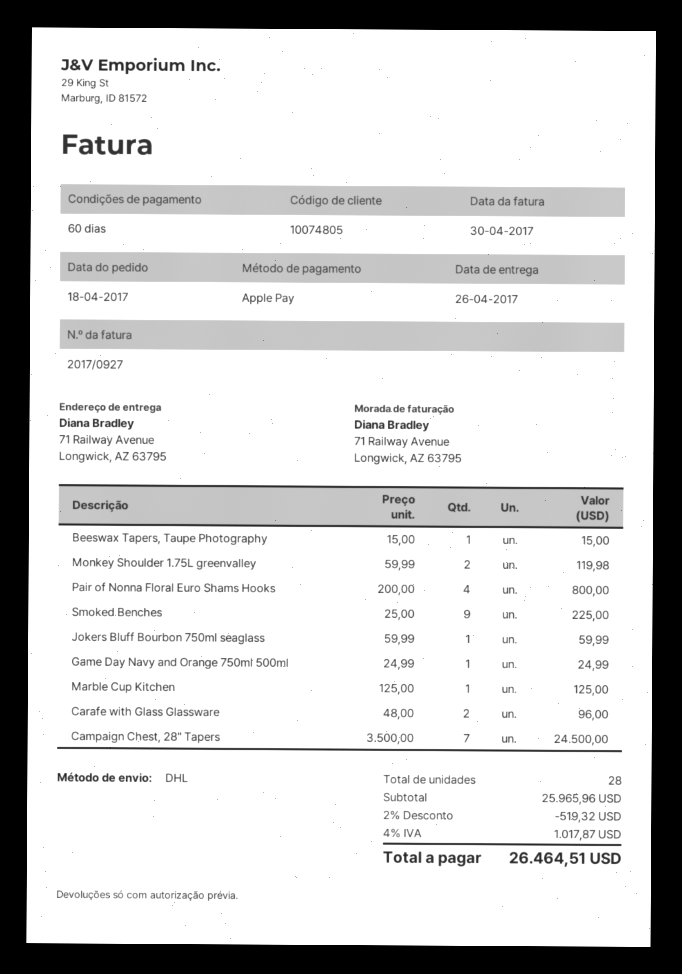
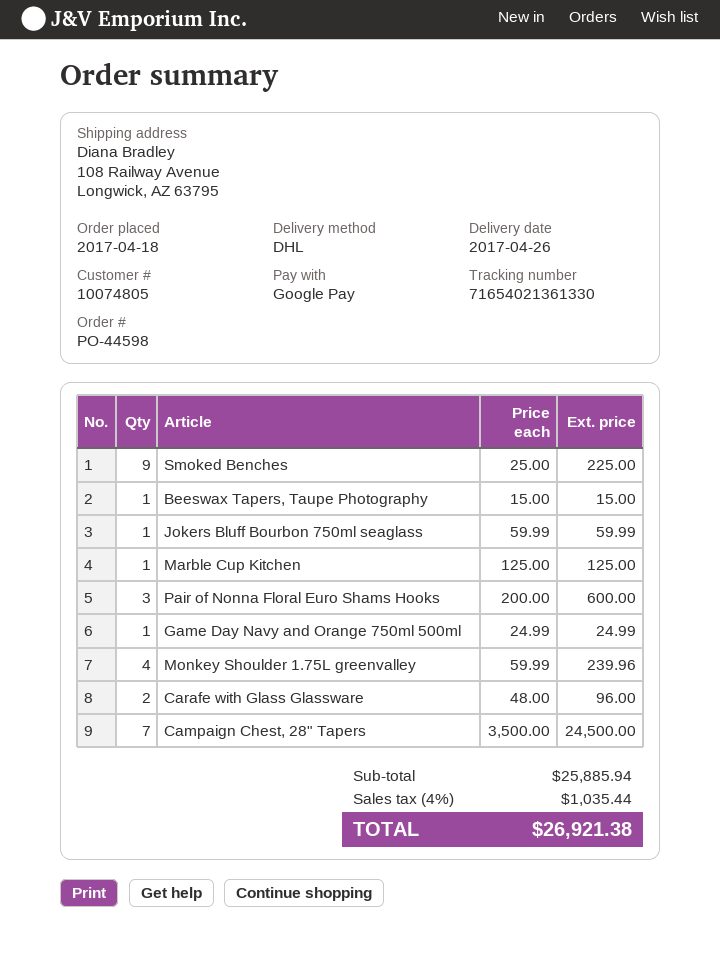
payment method: Apple Pay -> Google Pay
ship to: 71 Railway Avenue, Longwick, AZ 63795 -> 108 Railway Avenue, Longwick, AZ 63795
Monkey Shoulder 1.75L greenvalley: 2 x 59.99 = 119.98 -> 4 x 59.99 = 239.96
Pair of Nonna Floral Euro Shams Hooks: 4 x 200.00 = 800.00 -> 3 x 200.00 = 600.00
subtotal: 25965.96 -> 25885.94
discount: 2% = 519.32 -> none
tax: 4% = 1017.87 -> 4% = 1035.44
total: 26464.51 -> 26921.38

